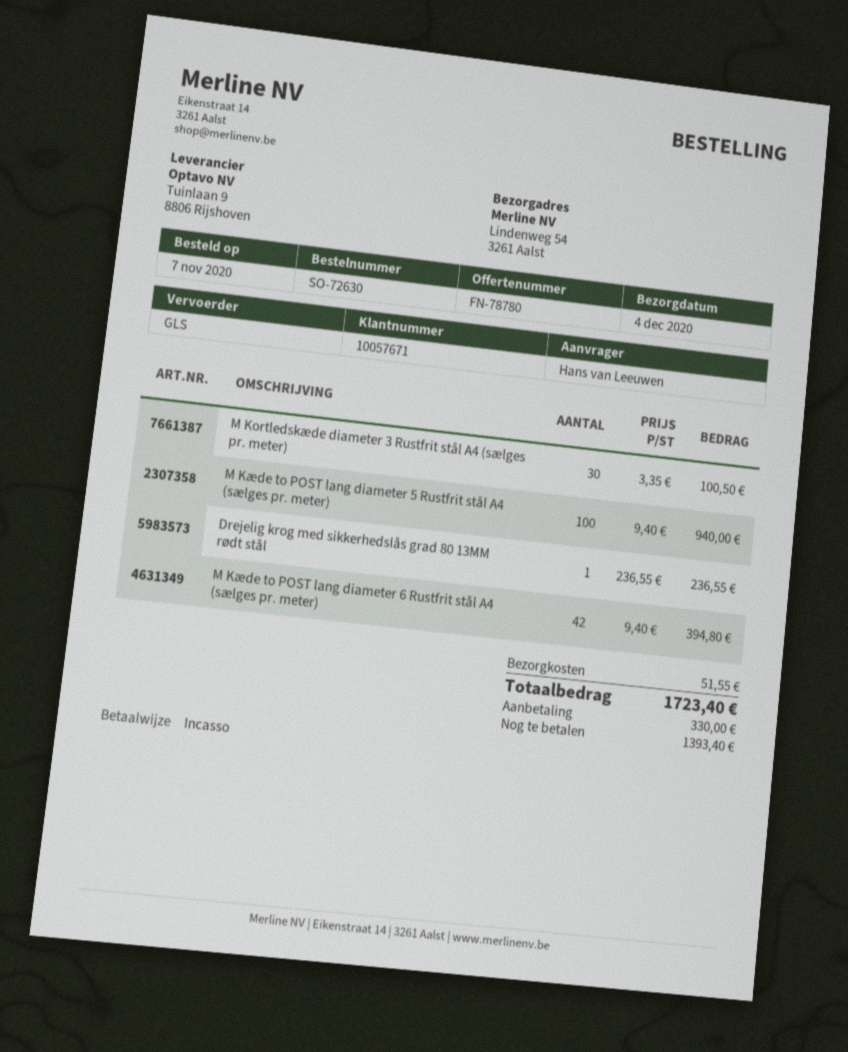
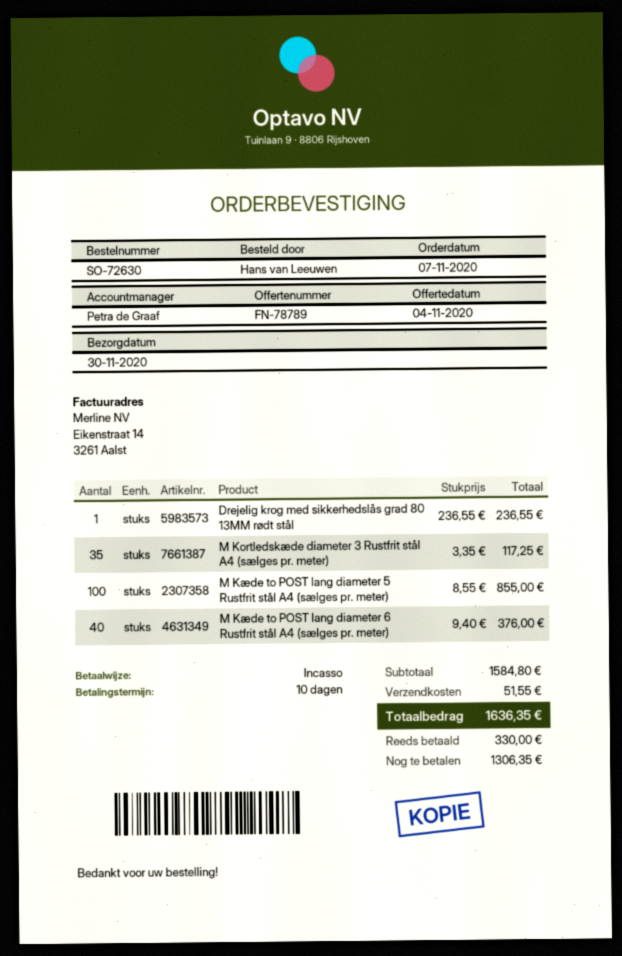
quote number: FN-78780 -> FN-78789
delivery date: 2020-12-04 -> 2020-11-30
M Kortledskæde diameter 3 Rustfrit stål A4 (sælges pr. meter): 30 x 3.35 = 100.50 -> 35 x 3.35 = 117.25
M Kæde to POST lang diameter 5 Rustfrit stål A4 (sælges pr. meter): 100 x 9.40 = 940.00 -> 100 x 8.55 = 855.00
M Kæde to POST lang diameter 6 Rustfrit stål A4 (sælges pr. meter): 42 x 9.40 = 394.80 -> 40 x 9.40 = 376.00
total: 1723.40 -> 1636.35
balance: 1393.40 -> 1306.35

